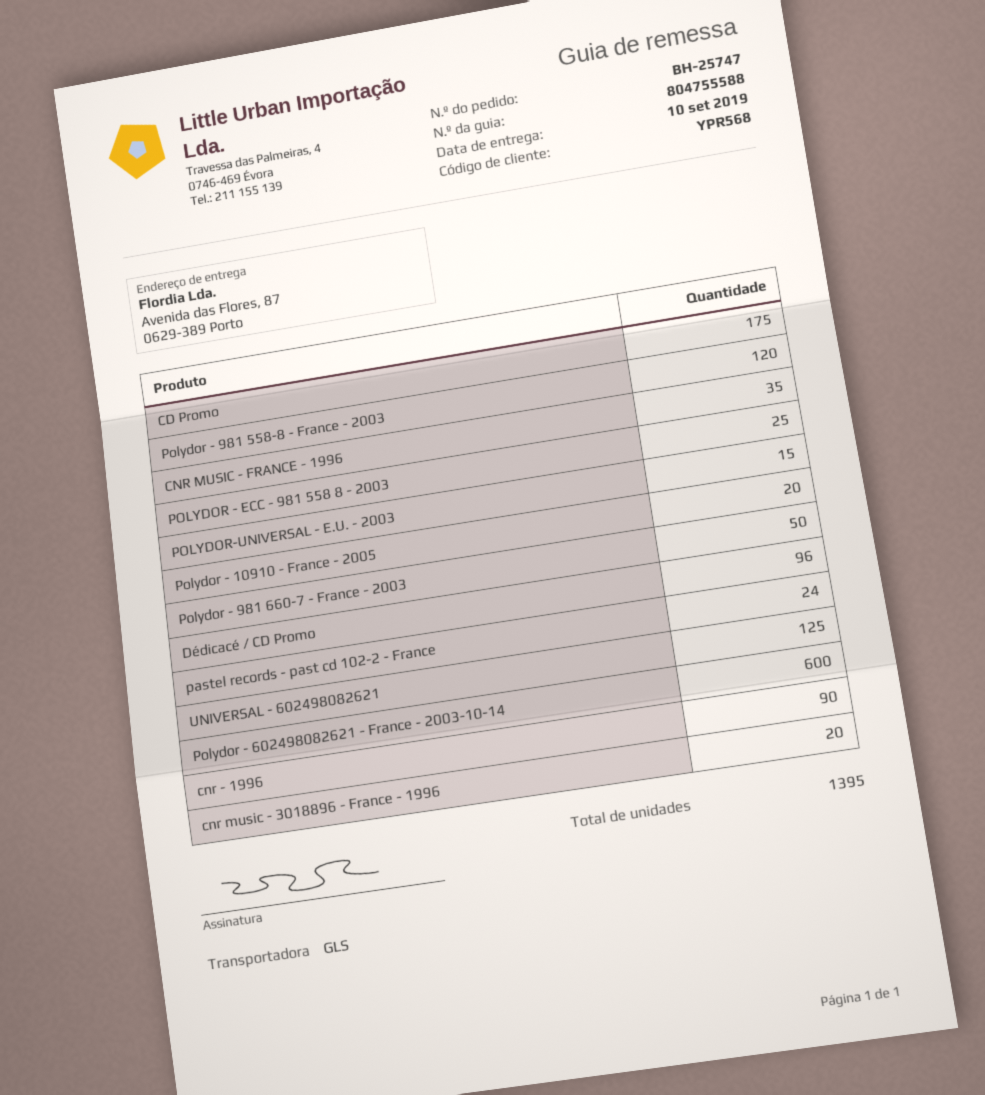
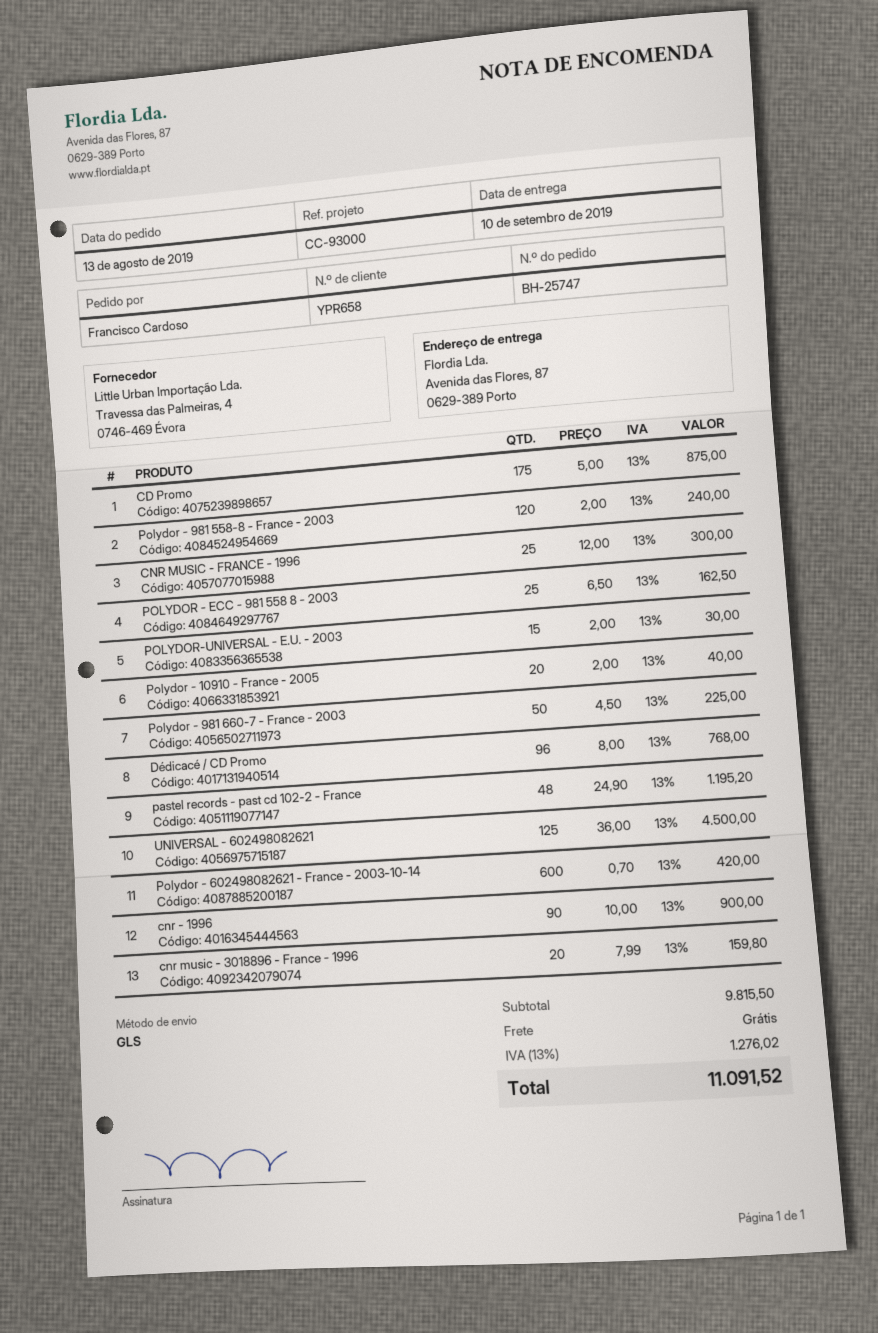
customer number: YPR568 -> YPR658
CNR MUSIC - FRANCE - 1996: 35 -> 25
pastel records - past cd 102-2 - France: 24 -> 48

